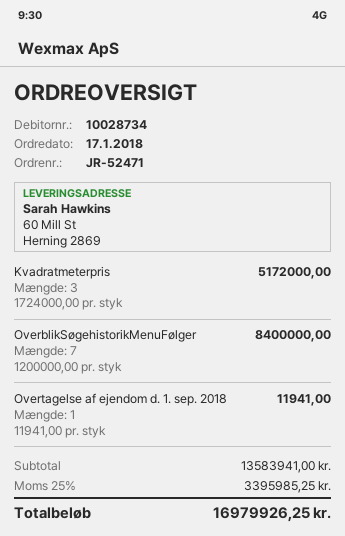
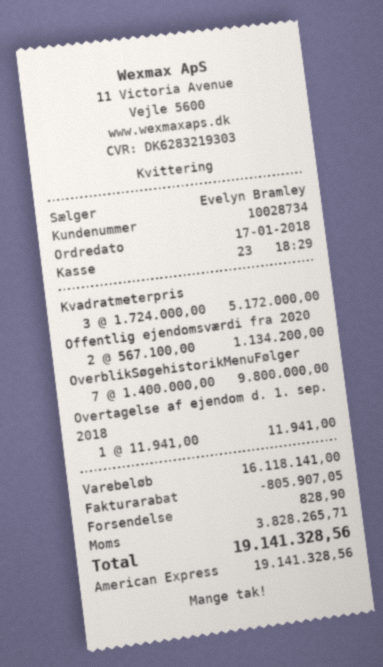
OverblikSøgehistorikMenuFølger: 7 x 1200000.00 = 8400000.00 -> 7 x 1400000.00 = 9800000.00
Offentlig ejendomsværdi fra 2020: none -> 2 x 567100.00 = 1134200.00
subtotal: 13583941.00 -> 16118141.00
discount: none -> 805907.05
shipping: none -> 828.90
tax: 3395985.25 -> 3828265.71
total: 16979926.25 -> 19141328.56

